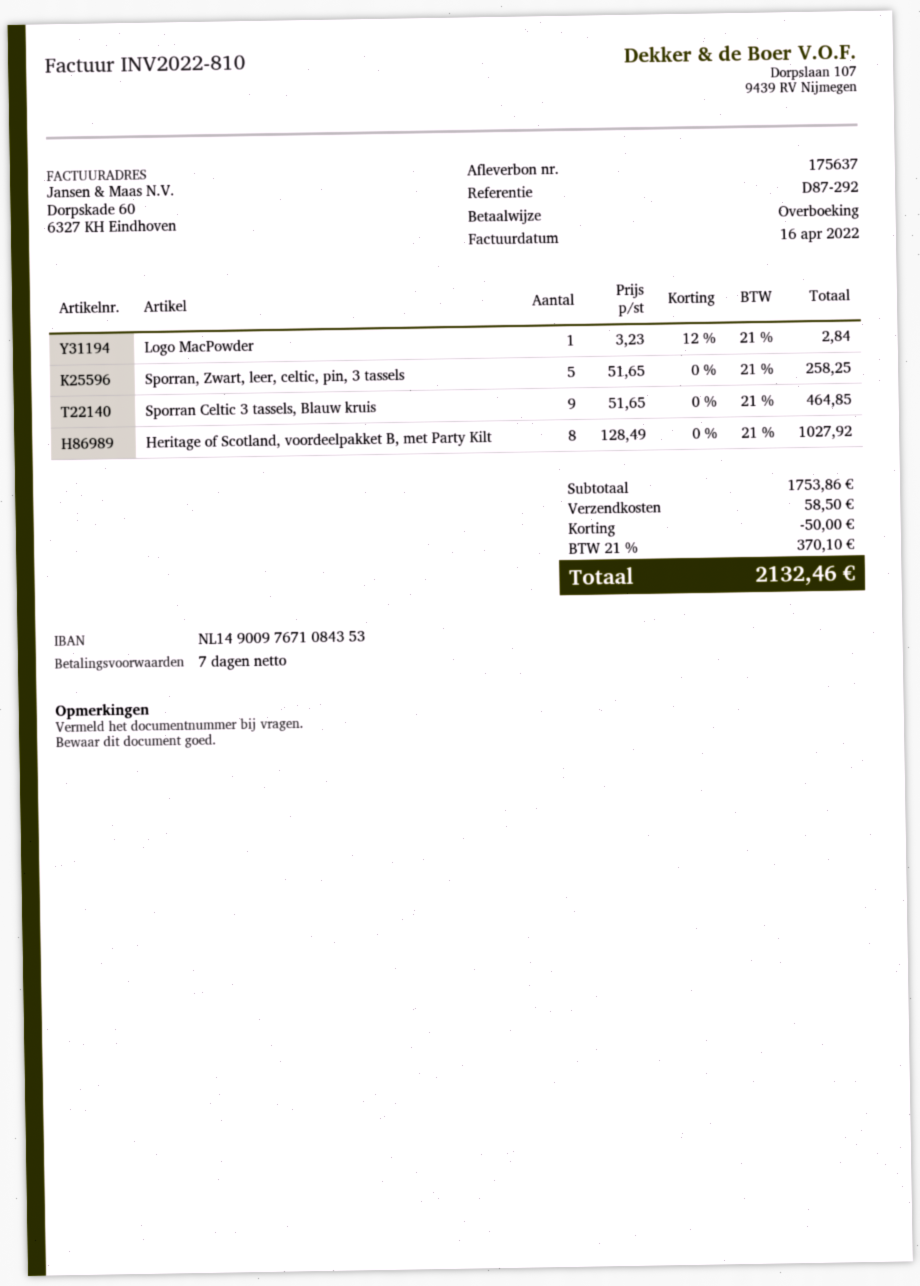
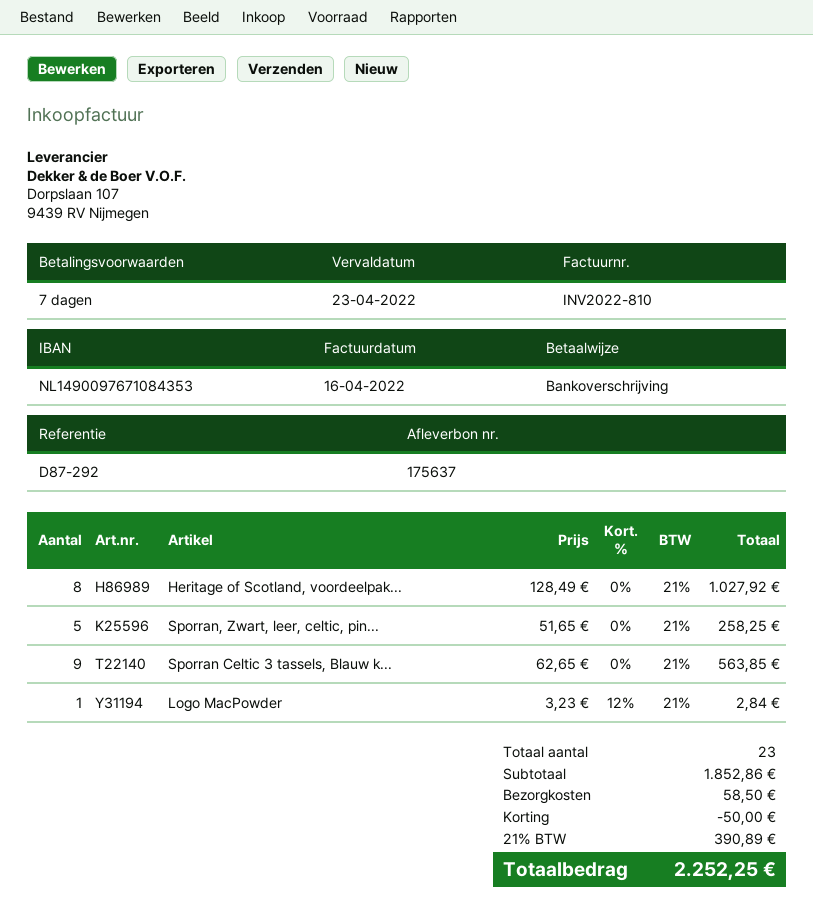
Sporran Celtic 3 tassels, Blauw kruis: 9 x 51.65 = 464.85 -> 9 x 62.65 = 563.85
subtotal: 1753.86 -> 1852.86
tax: 21% = 370.10 -> 21% = 390.89
total: 2132.46 -> 2252.25

